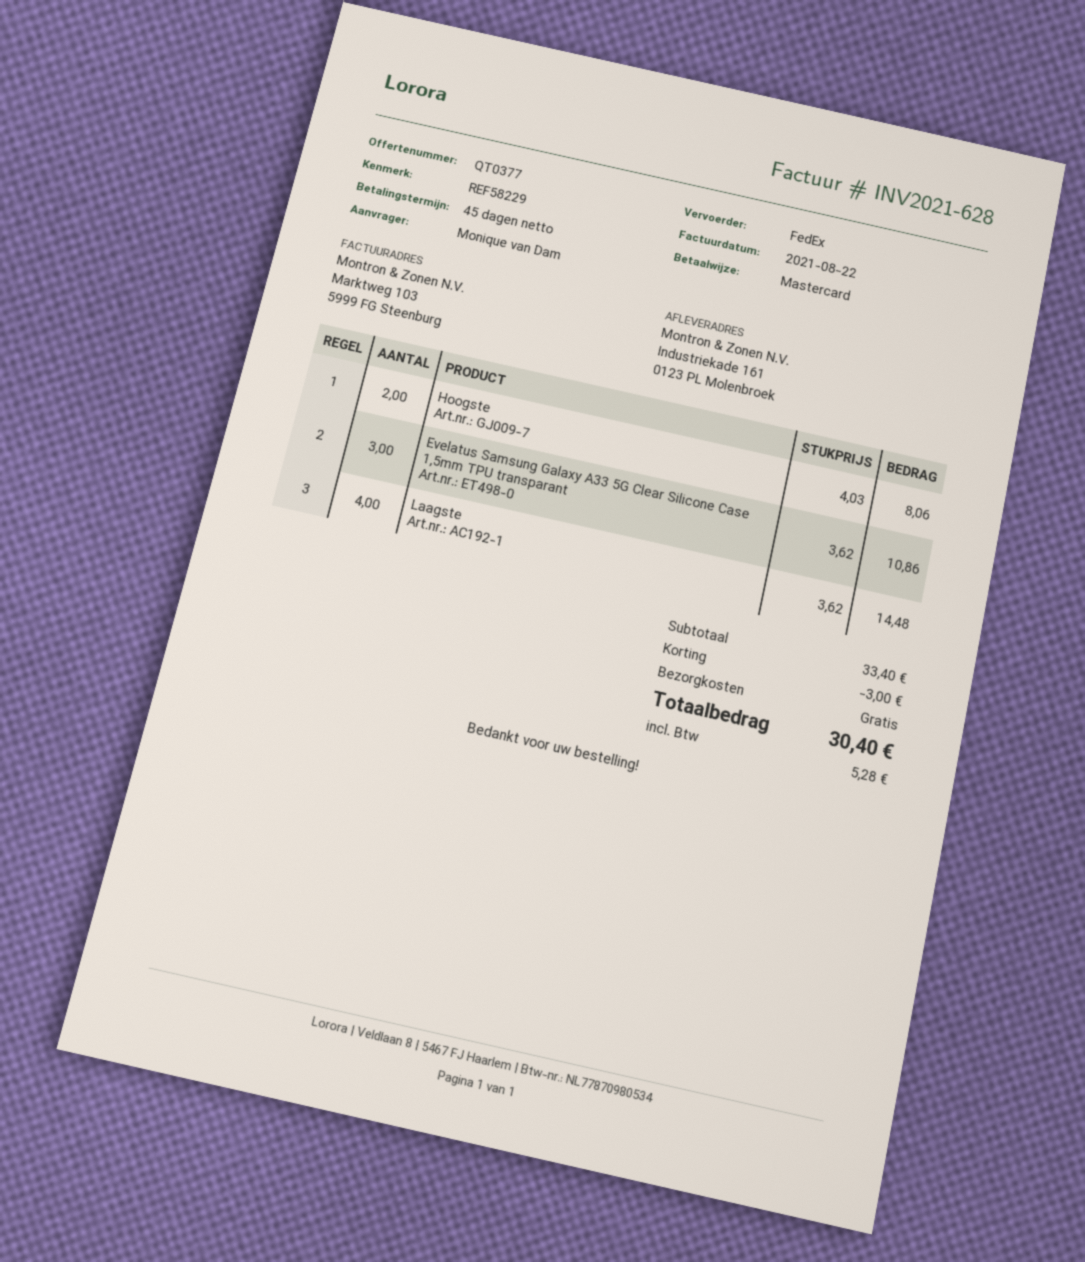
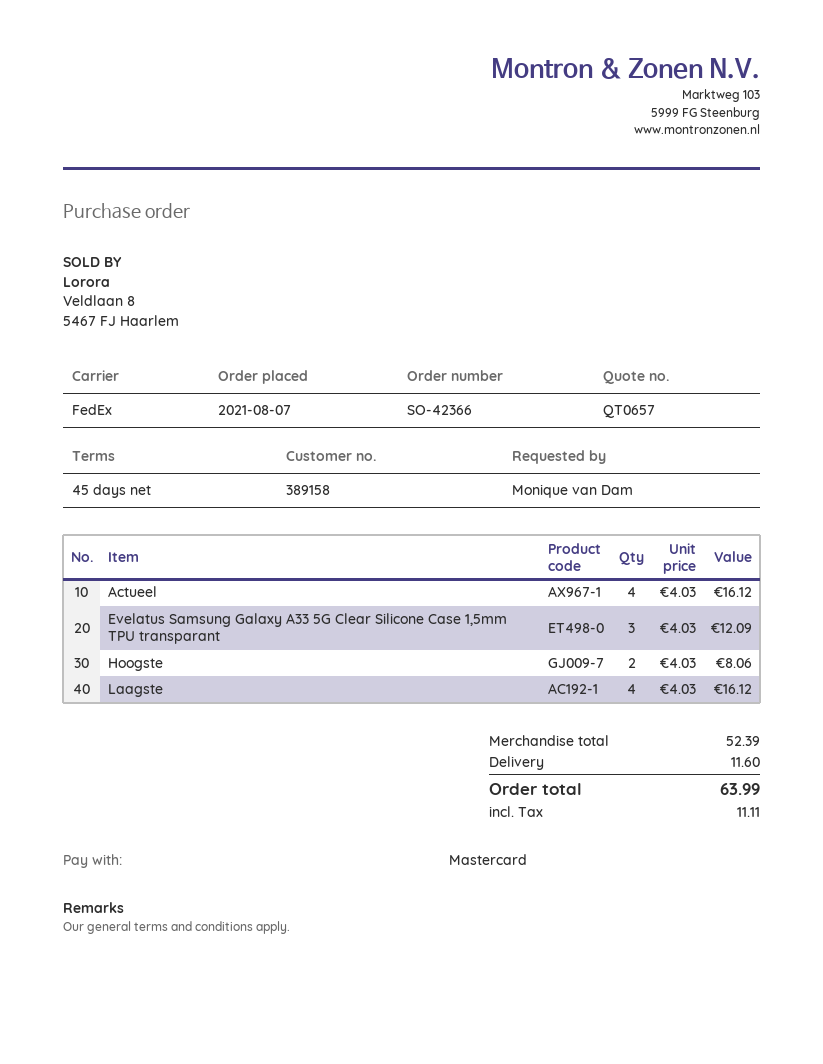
quote number: QT0377 -> QT0657
Evelatus Samsung Galaxy A33 5G Clear Silicone Case 1,5mm TPU transparant: 3 x 3.62 = 10.86 -> 3 x 4.03 = 12.09
Laagste: 4 x 3.62 = 14.48 -> 4 x 4.03 = 16.12
Actueel: none -> 4 x 4.03 = 16.12
subtotal: 33.40 -> 52.39
discount: 3.00 -> none
shipping: 0.00 -> 11.60
tax: 5.28 -> 11.11
total: 30.40 -> 63.99

